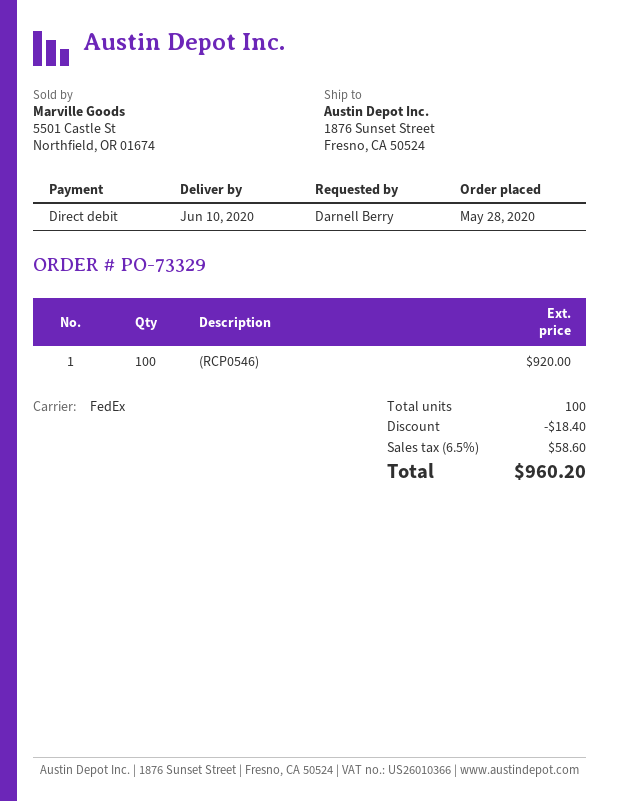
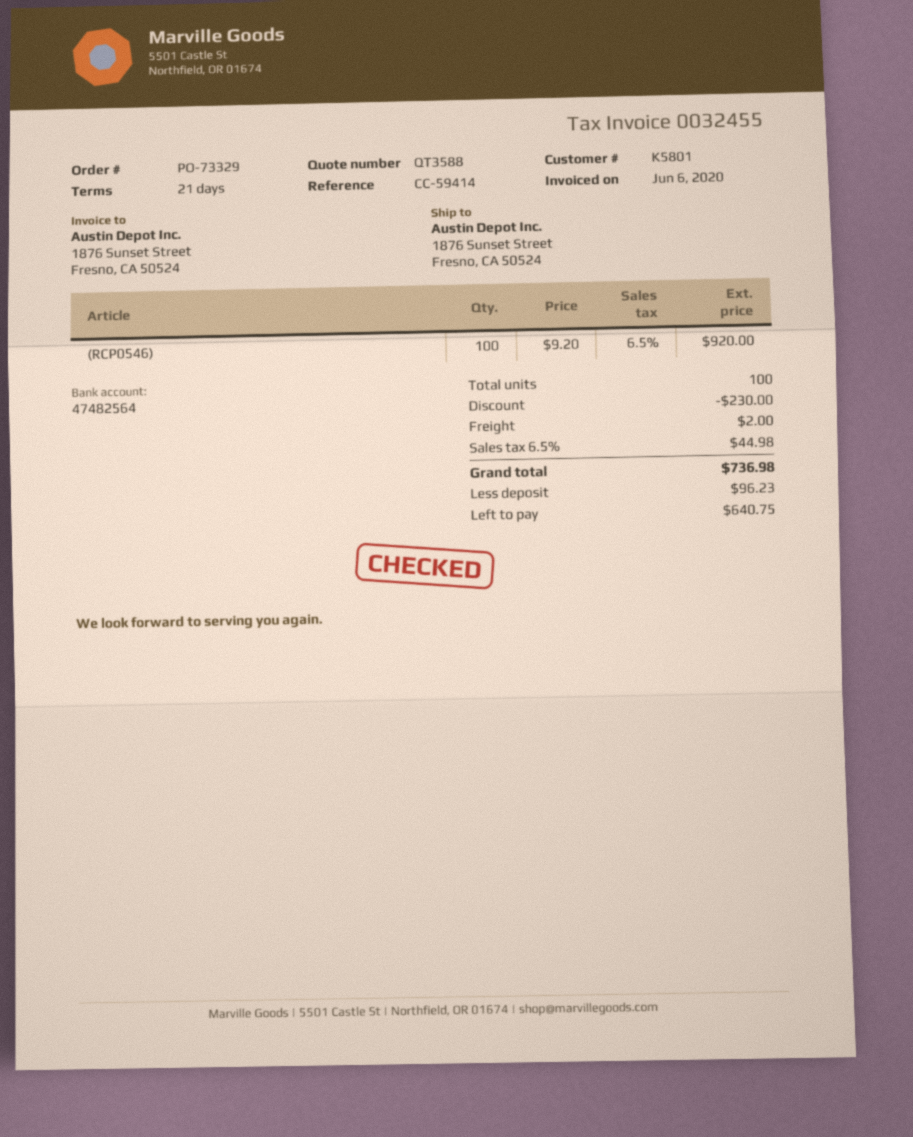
discount: 18.40 -> 230.00
shipping: none -> 2.00
tax: 6.5% = 58.60 -> 6.5% = 44.98
total: 960.20 -> 736.98

